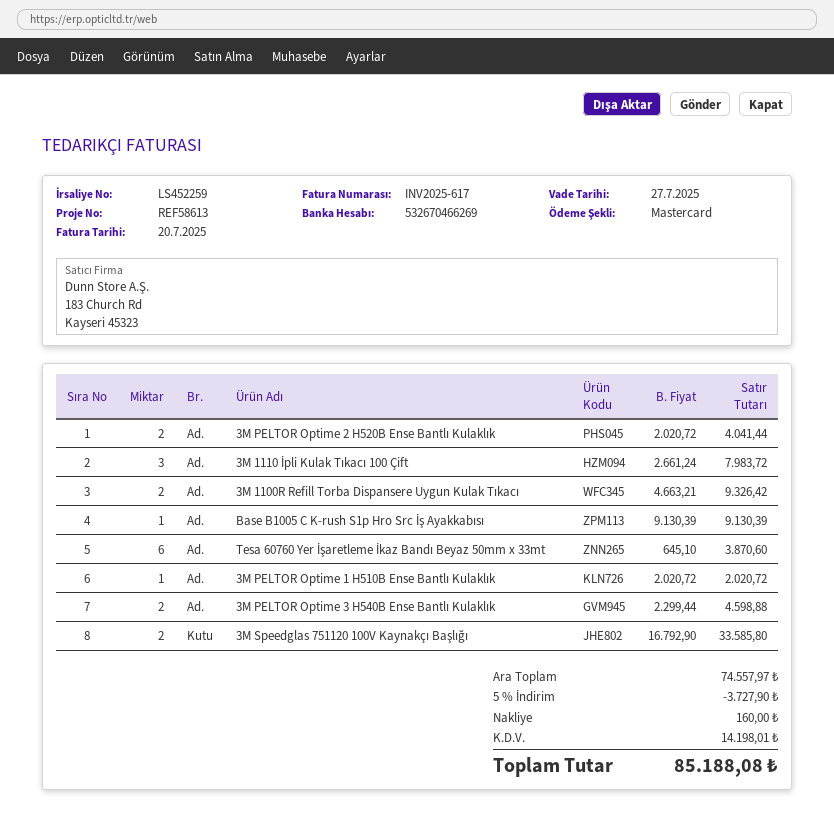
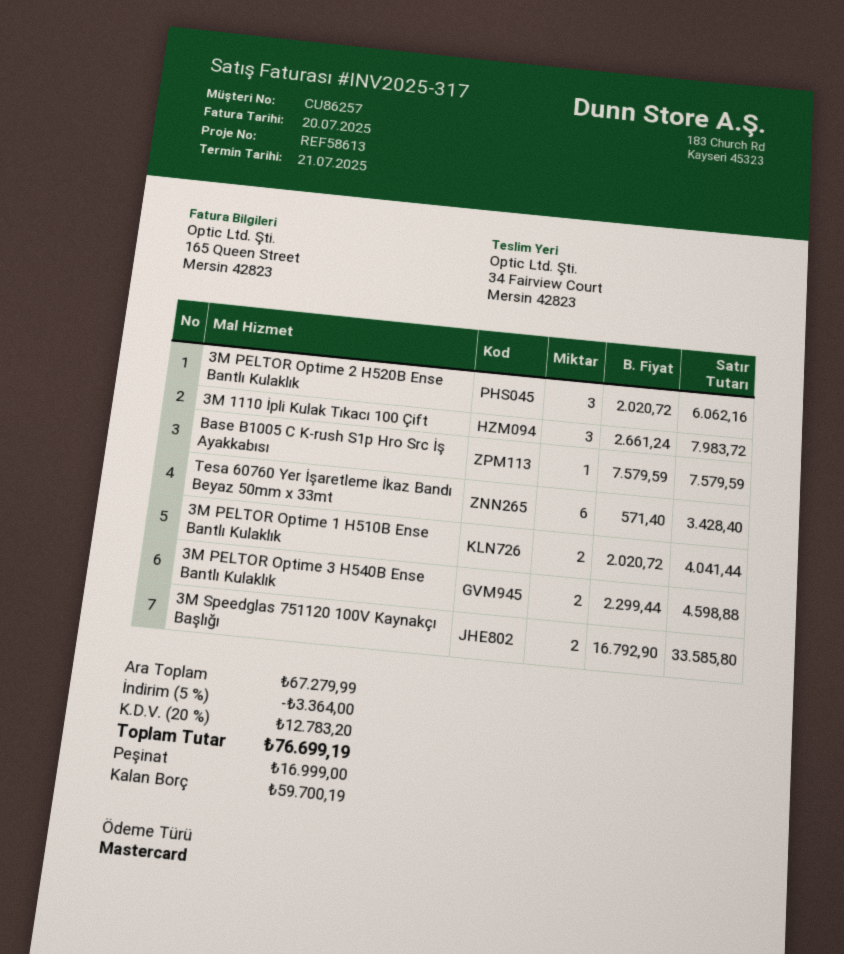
invoice number: INV2025-617 -> INV2025-317
3M PELTOR Optime 2 H520B Ense Bantlı Kulaklık: 2 x 2020.72 = 4041.44 -> 3 x 2020.72 = 6062.16
3M 1100R Refill Torba Dispansere Uygun Kulak Tıkacı: 2 x 4663.21 = 9326.42 -> none
Base B1005 C K-rush S1p Hro Src İş Ayakkabısı: 1 x 9130.39 = 9130.39 -> 1 x 7579.59 = 7579.59
Tesa 60760 Yer İşaretleme İkaz Bandı Beyaz 50mm x 33mt: 6 x 645.10 = 3870.60 -> 6 x 571.40 = 3428.40
3M PELTOR Optime 1 H510B Ense Bantlı Kulaklık: 1 x 2020.72 = 2020.72 -> 2 x 2020.72 = 4041.44
subtotal: 74557.97 -> 67279.99
discount: 5% = 3727.90 -> 5% = 3364.00
shipping: 160.00 -> none
tax: 14198.01 -> 12783.20
total: 85188.08 -> 76699.19

